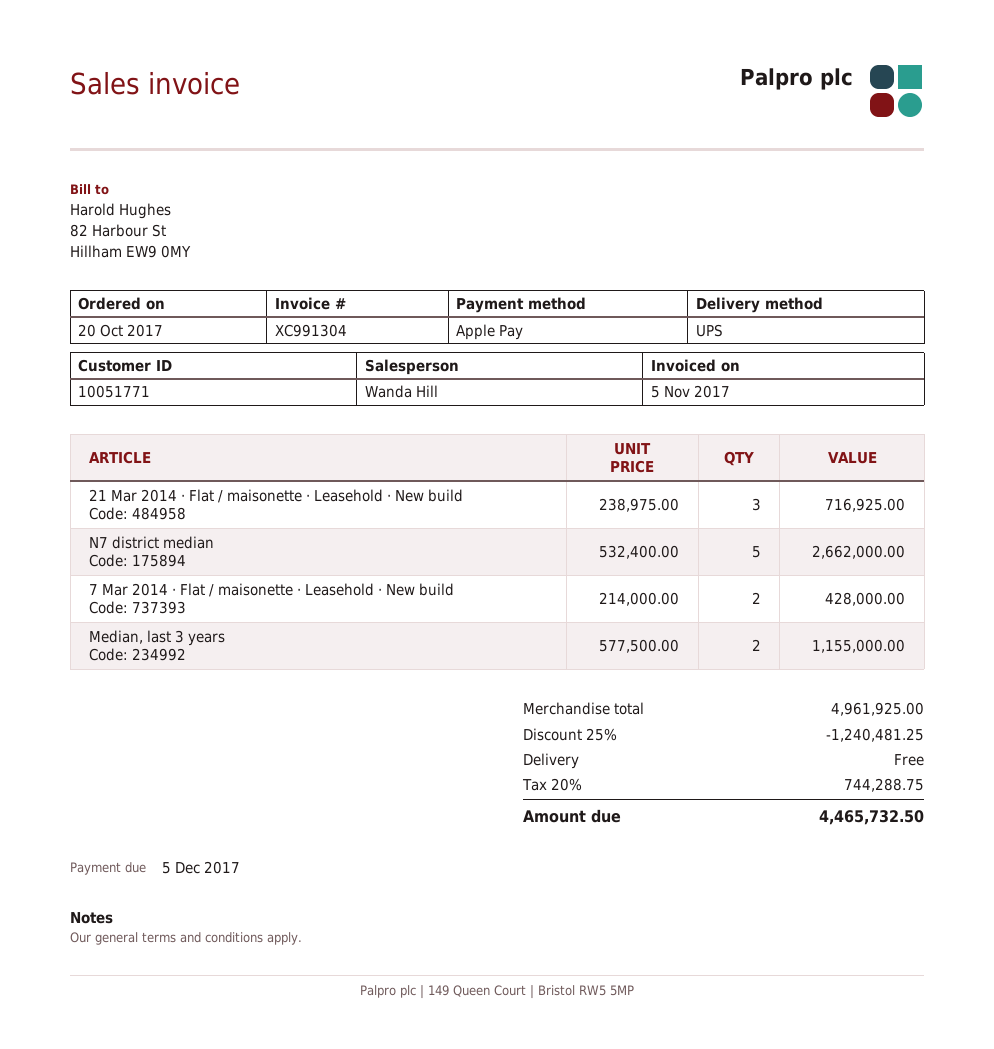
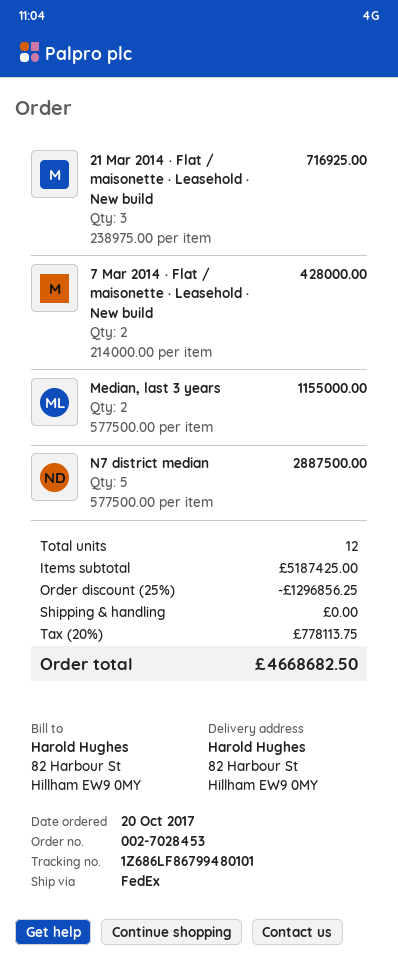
shipping method: UPS -> FedEx
N7 district median: 5 x 532400.00 = 2662000.00 -> 5 x 577500.00 = 2887500.00
subtotal: 4961925.00 -> 5187425.00
discount: 25% = 1240481.25 -> 25% = 1296856.25
tax: 20% = 744288.75 -> 20% = 778113.75
total: 4465732.50 -> 4668682.50

